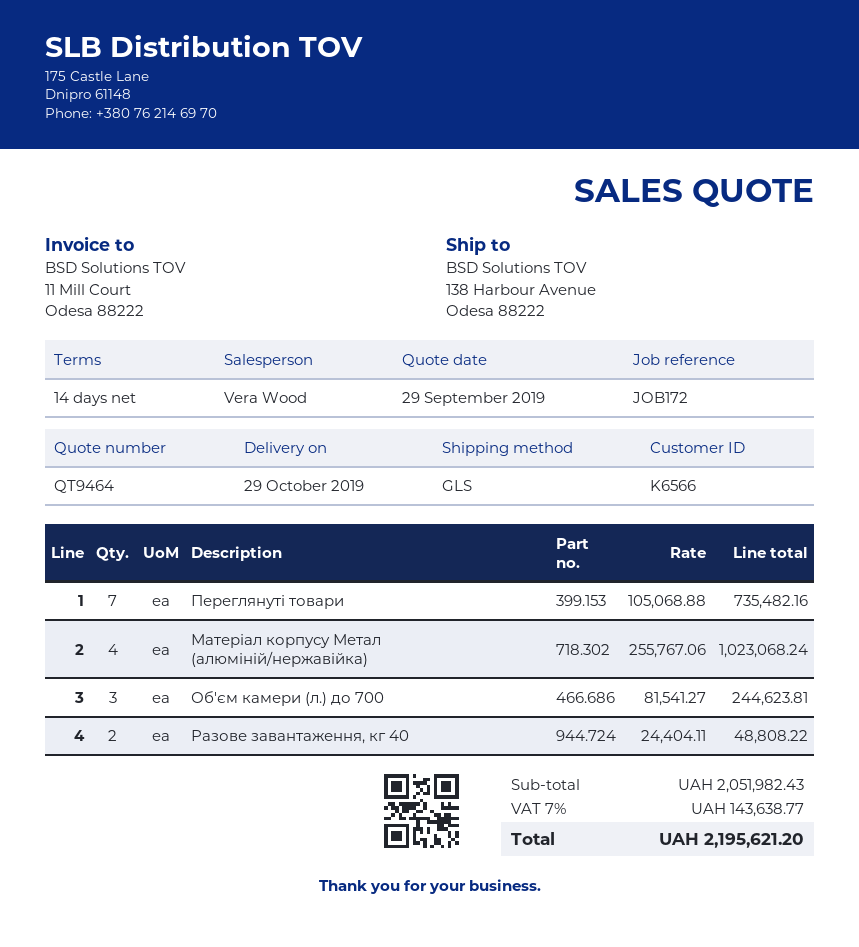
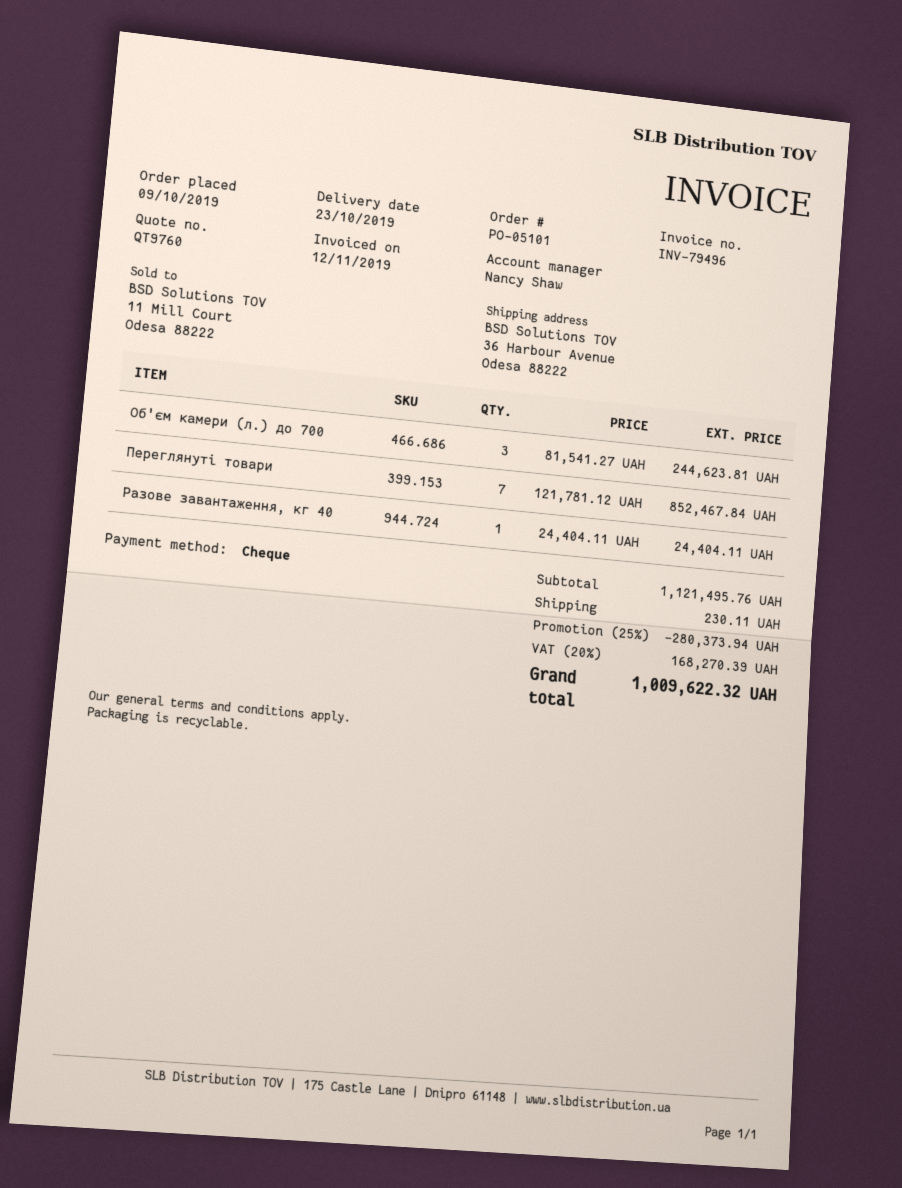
quote number: QT9464 -> QT9760
delivery date: 2019-10-29 -> 2019-10-23
sales rep: Vera Wood -> Nancy Shaw
ship to: 138 Harbour Avenue, Odesa 88222 -> 36 Harbour Avenue, Odesa 88222
Переглянуті товари: 7 x 105068.88 = 735482.16 -> 7 x 121781.12 = 852467.84
Матеріал корпусу Метал (алюміній/нержавійка): 4 x 255767.06 = 1023068.24 -> none
Разове завантаження, кг 40: 2 x 24404.11 = 48808.22 -> 1 x 24404.11 = 24404.11
subtotal: 2051982.43 -> 1121495.76
discount: none -> 25% = 280373.94
shipping: none -> 230.11
tax: 7% = 143638.77 -> 20% = 168270.39
total: 2195621.20 -> 1009622.32

